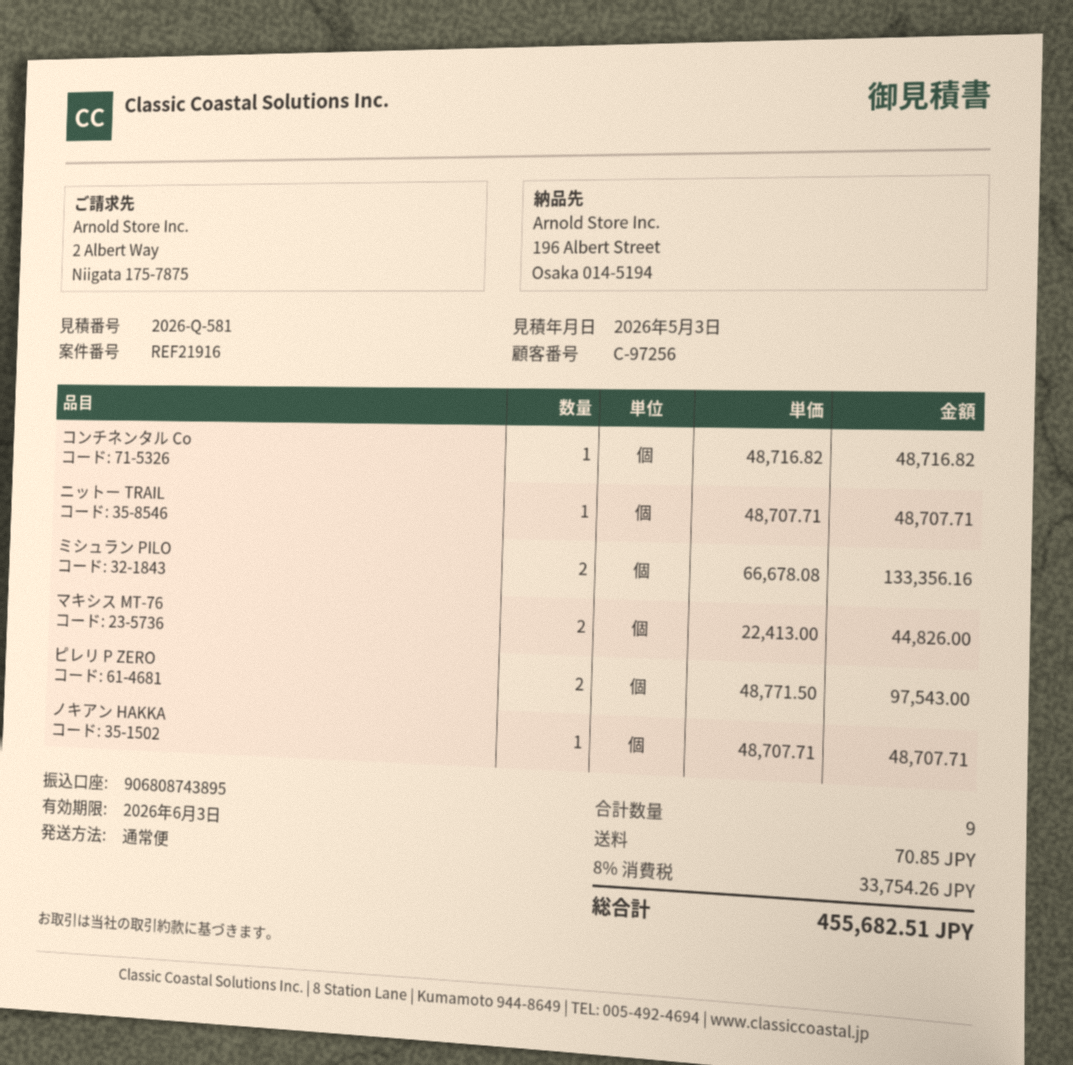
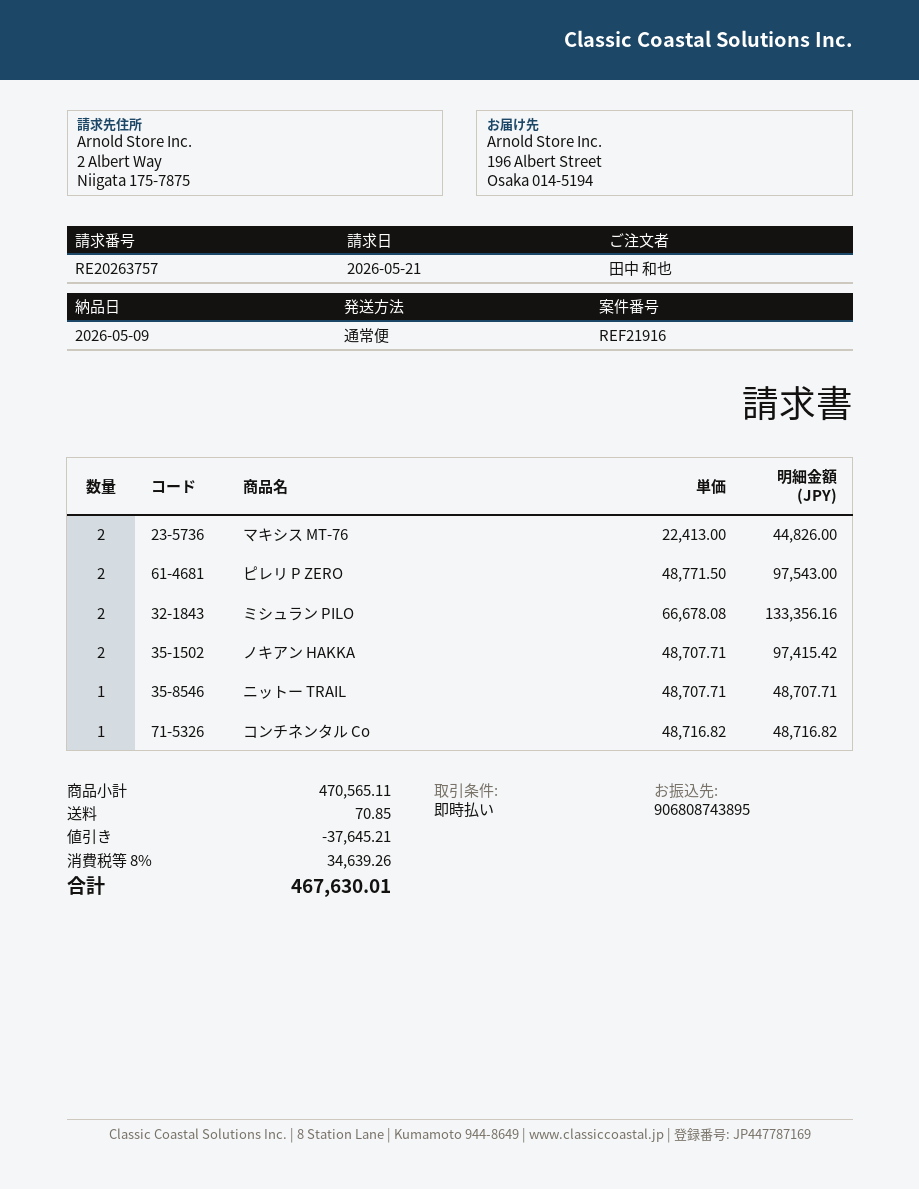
ノキアン HAKKA: 1 x 48707.71 = 48707.71 -> 2 x 48707.71 = 97415.42
discount: none -> 37645.21
tax: 8% = 33754.26 -> 8% = 34639.26
total: 455682.51 -> 467630.01

